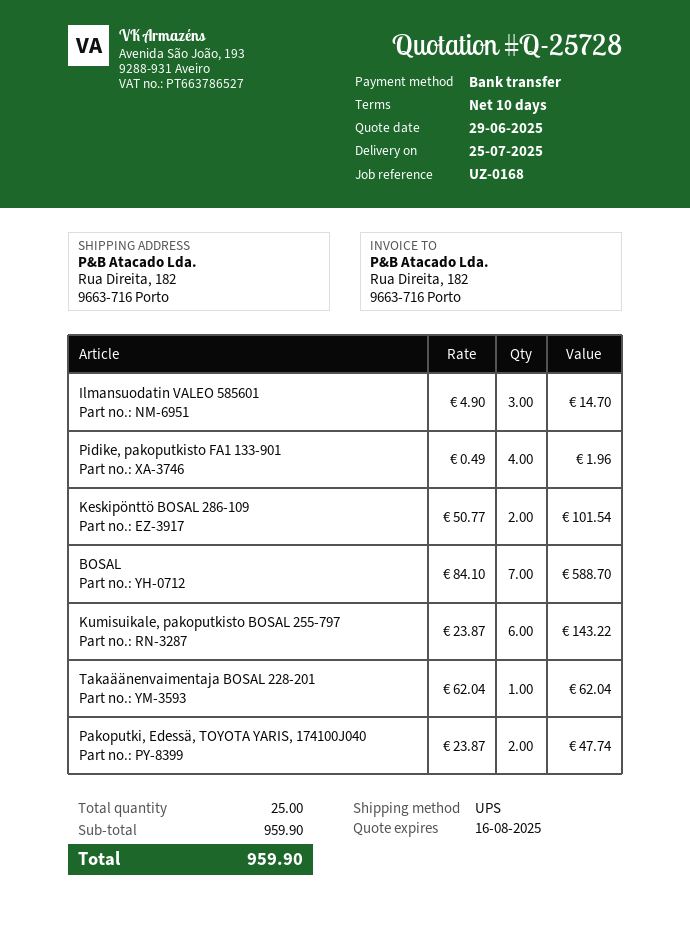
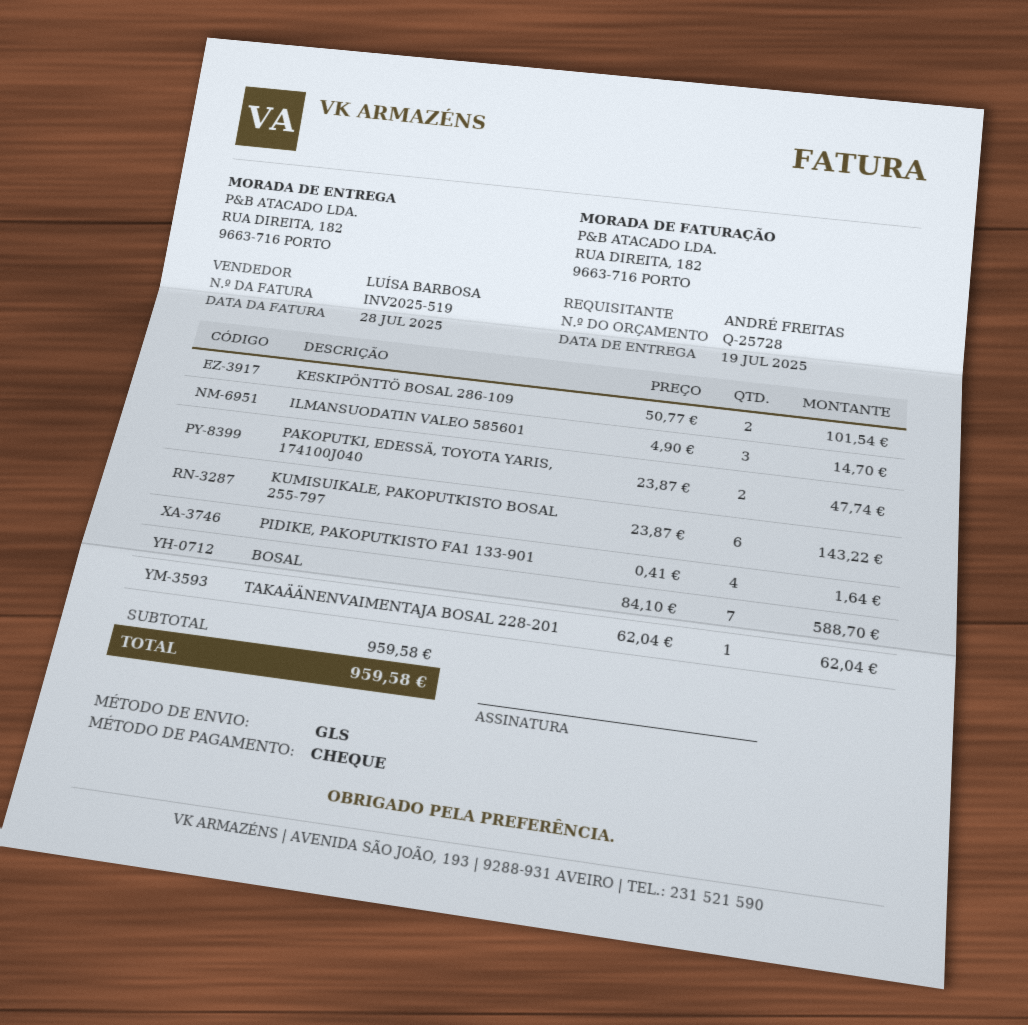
delivery date: 2025-07-25 -> 2025-07-19
payment method: bank transfer -> cheque
shipping method: UPS -> GLS
Pidike, pakoputkisto FA1 133-901: 4 x 0.49 = 1.96 -> 4 x 0.41 = 1.64
subtotal: 959.90 -> 959.58
total: 959.90 -> 959.58

